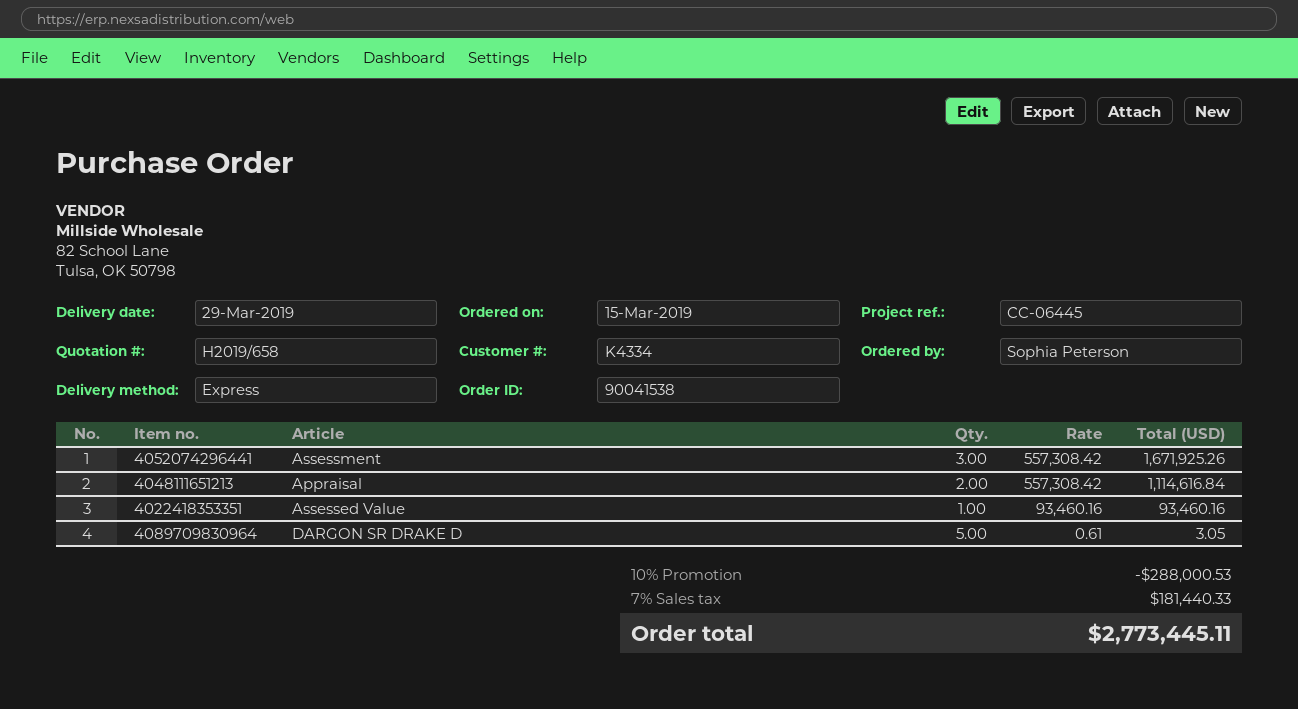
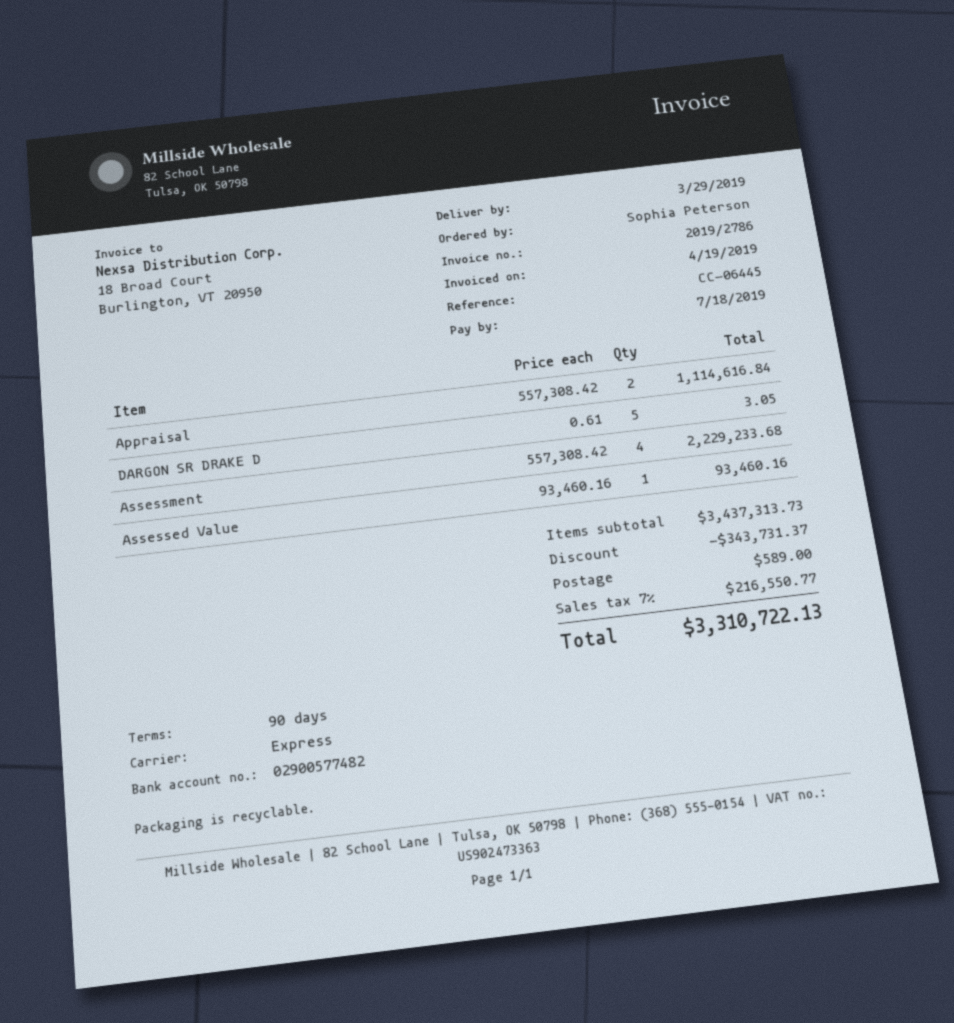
Assessment: 3 x 557308.42 = 1671925.26 -> 4 x 557308.42 = 2229233.68
discount: 288000.53 -> 343731.37
shipping: none -> 589.00
tax: 7% = 181440.33 -> 7% = 216550.77
total: 2773445.11 -> 3310722.13

